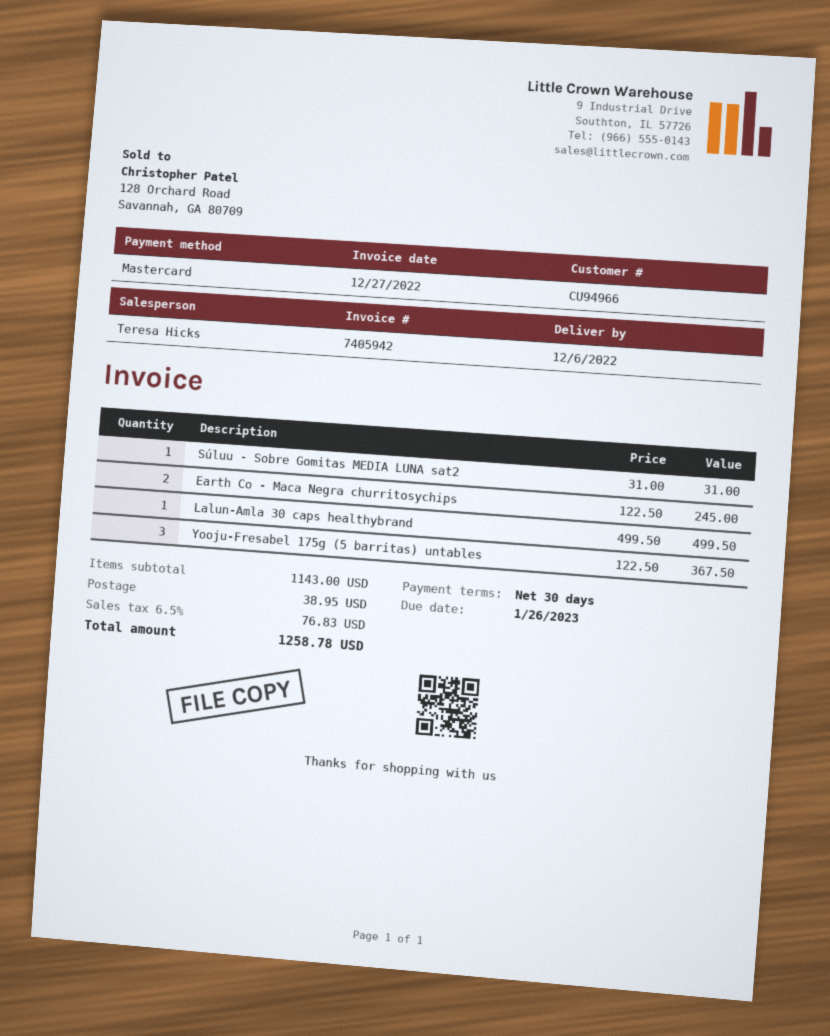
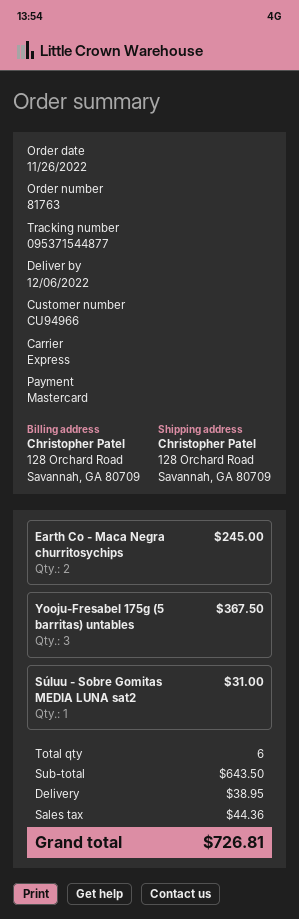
Lalun-Amla 30 caps healthybrand: 1 for 499.50 -> none
subtotal: 1143.00 -> 643.50
tax: 76.83 -> 44.36
total: 1258.78 -> 726.81

